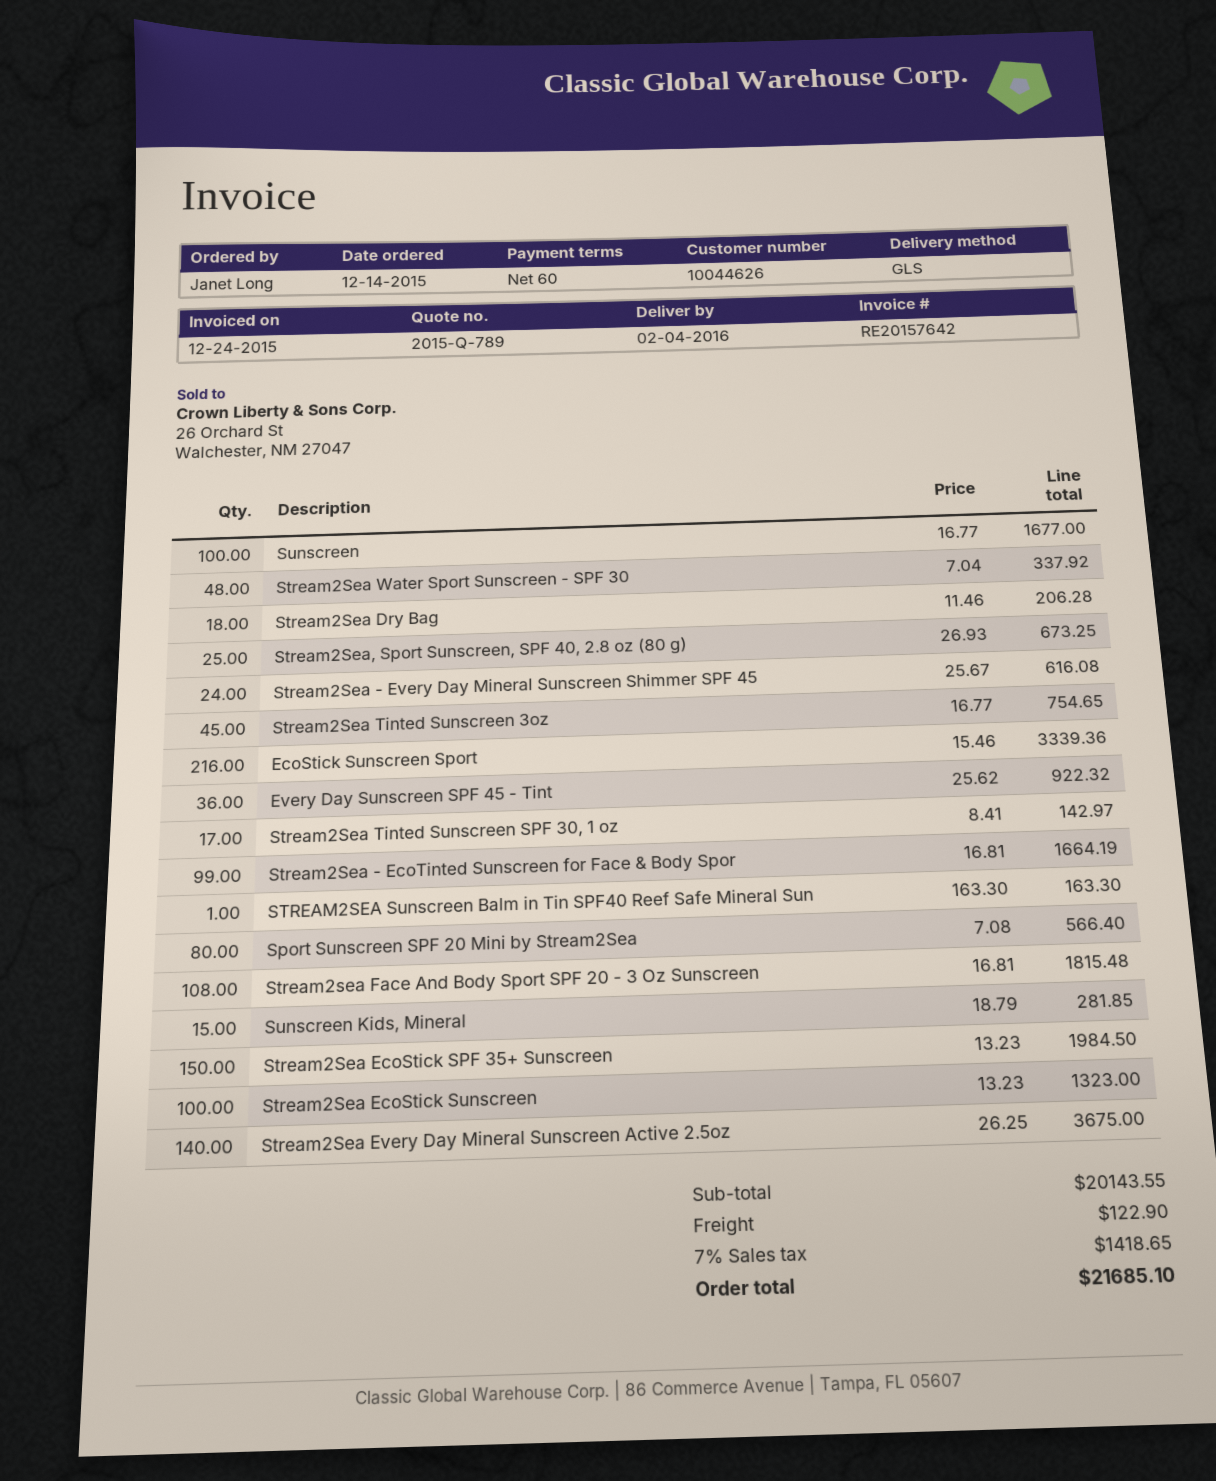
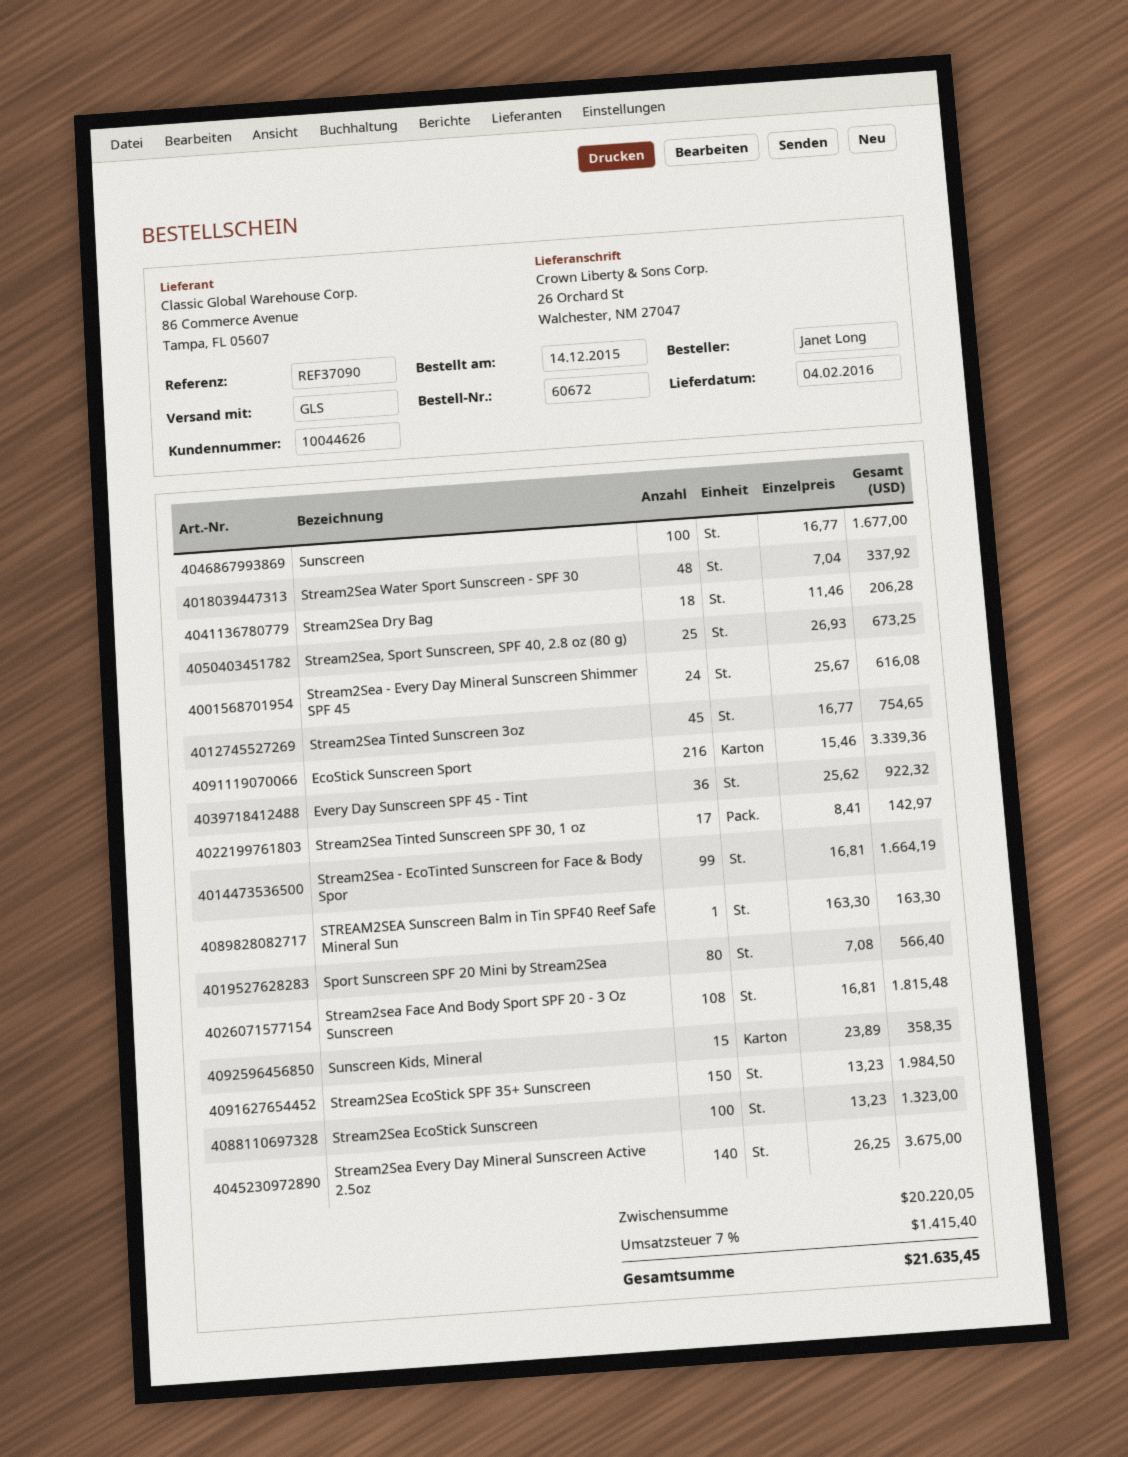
Sunscreen Kids, Mineral: 15 x 18.79 = 281.85 -> 15 x 23.89 = 358.35
subtotal: 20143.55 -> 20220.05
shipping: 122.90 -> none
tax: 7% = 1418.65 -> 7% = 1415.40
total: 21685.10 -> 21635.45

